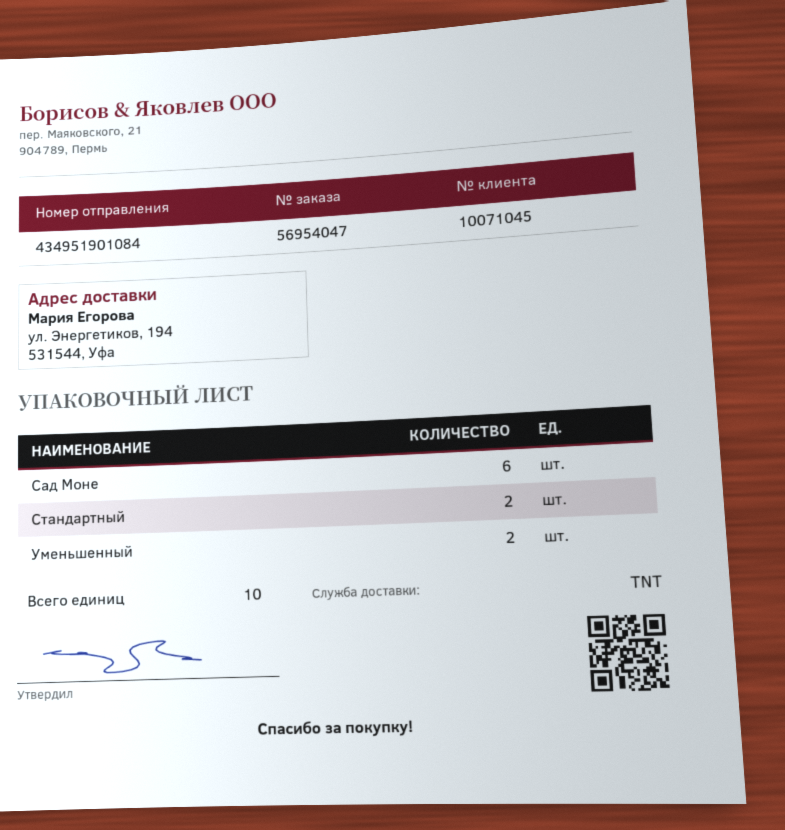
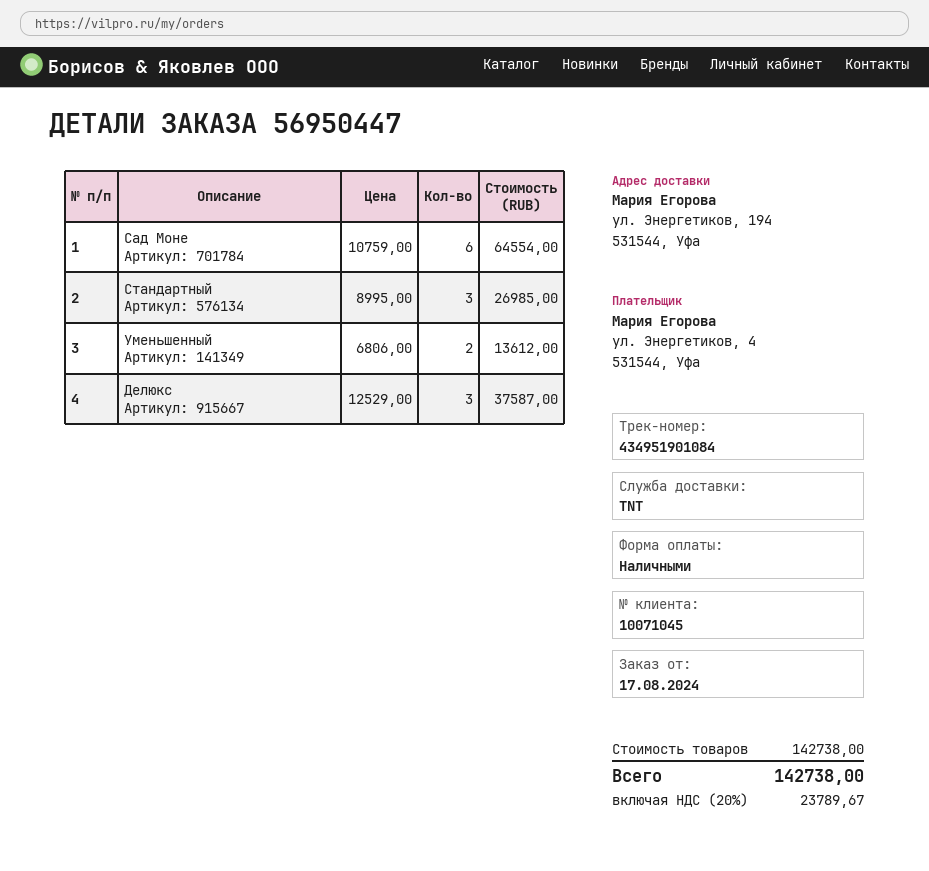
order number: 56954047 -> 56950447
Стандартный: 2 -> 3
Делюкс: none -> 3

